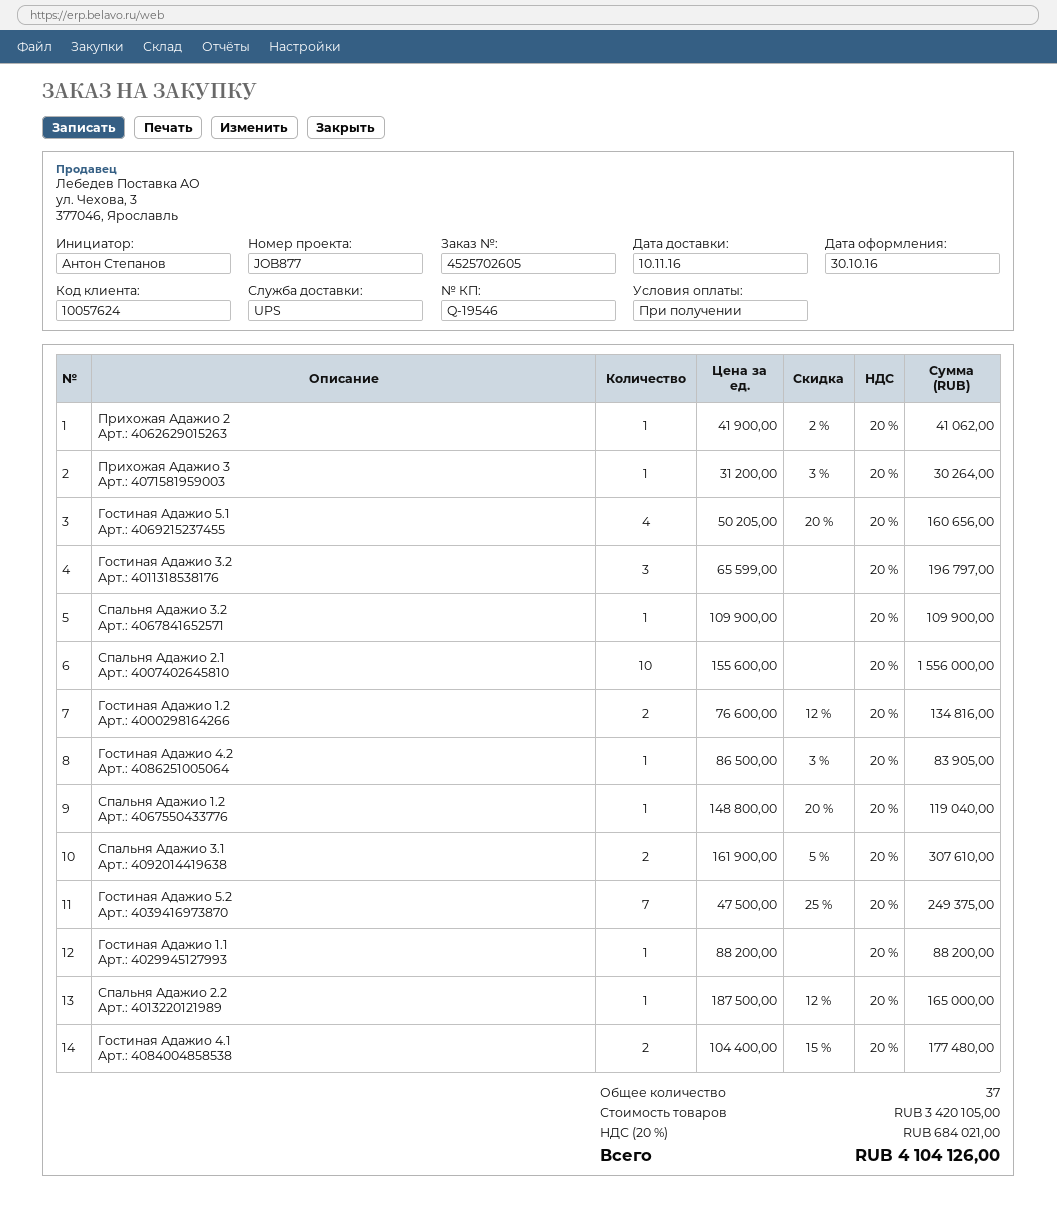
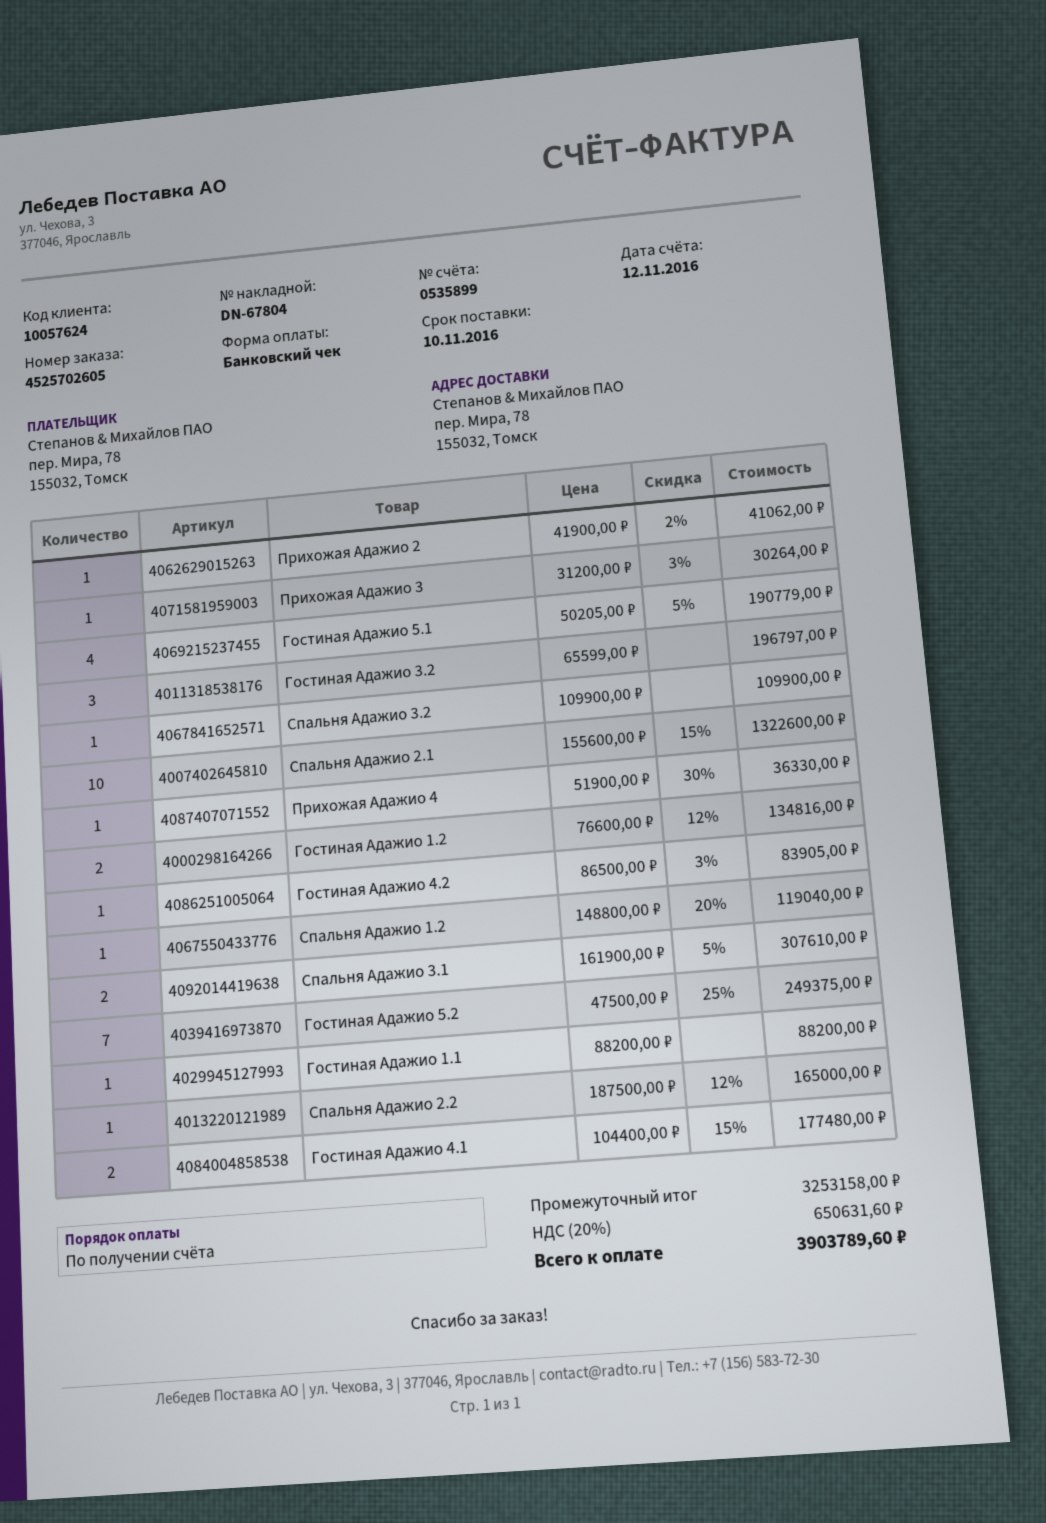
Гостиная Адажио 5.1: 4 x 50205.00 - 20% = 160656.00 -> 4 x 50205.00 - 5% = 190779.00
Спальня Адажио 2.1: 10 x 155600.00 = 1556000.00 -> 10 x 155600.00 - 15% = 1322600.00
Прихожая Адажио 4: none -> 1 x 51900.00 - 30% = 36330.00
subtotal: 3420105.00 -> 3253158.00
tax: 20% = 684021.00 -> 20% = 650631.60
total: 4104126.00 -> 3903789.60

